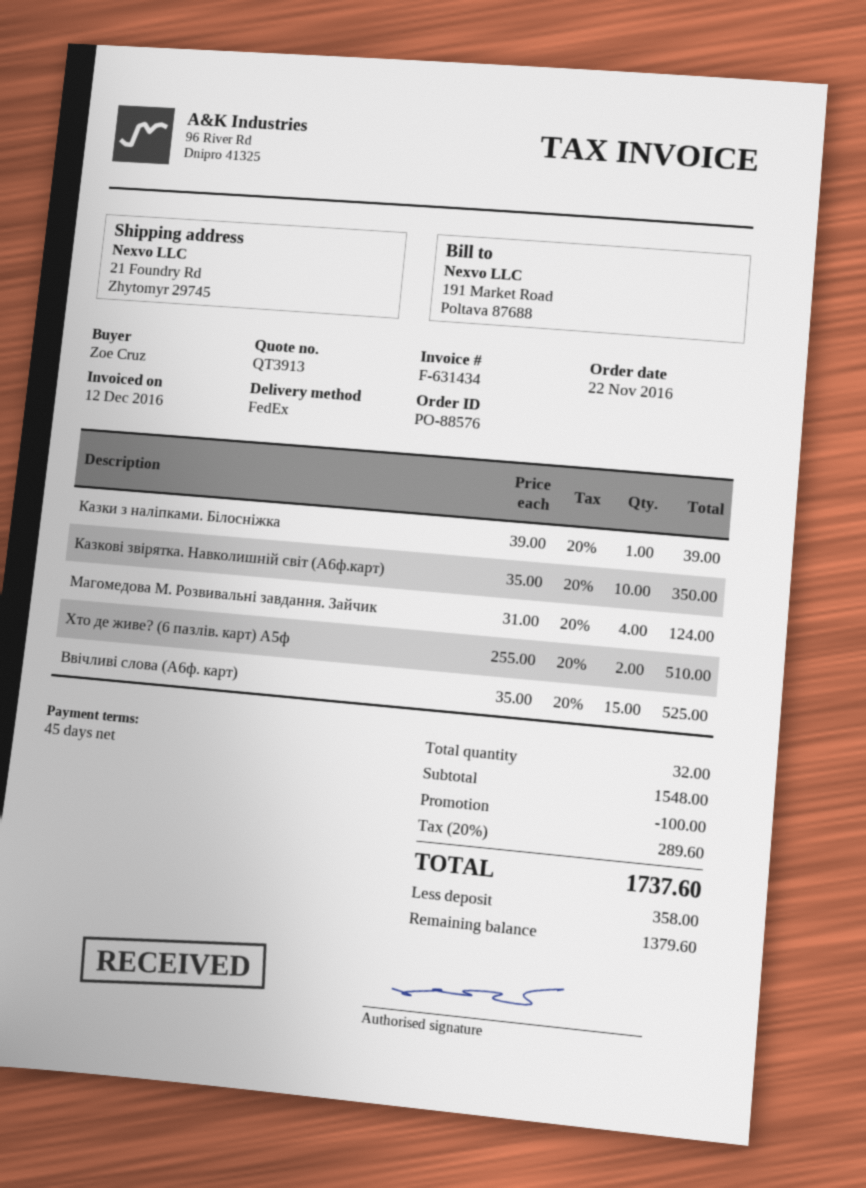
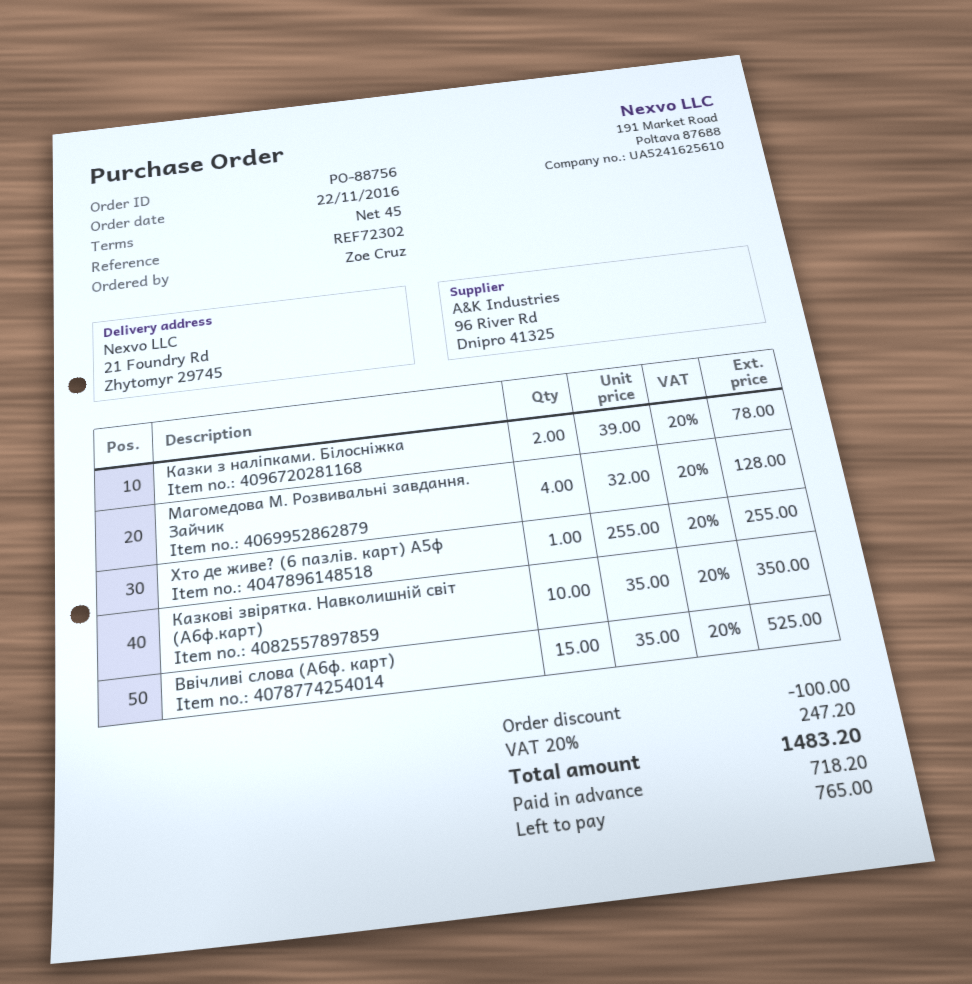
order number: PO-88576 -> PO-88756
Казки з наліпками. Білосніжка: 1 x 39.00 = 39.00 -> 2 x 39.00 = 78.00
Магомедова М. Розвивальні завдання. Зайчик: 4 x 31.00 = 124.00 -> 4 x 32.00 = 128.00
Хто де живе? (6 пазлів. карт) А5ф: 2 x 255.00 = 510.00 -> 1 x 255.00 = 255.00
tax: 20% = 289.60 -> 20% = 247.20
total: 1737.60 -> 1483.20
deposit: 358.00 -> 718.20
balance: 1379.60 -> 765.00

